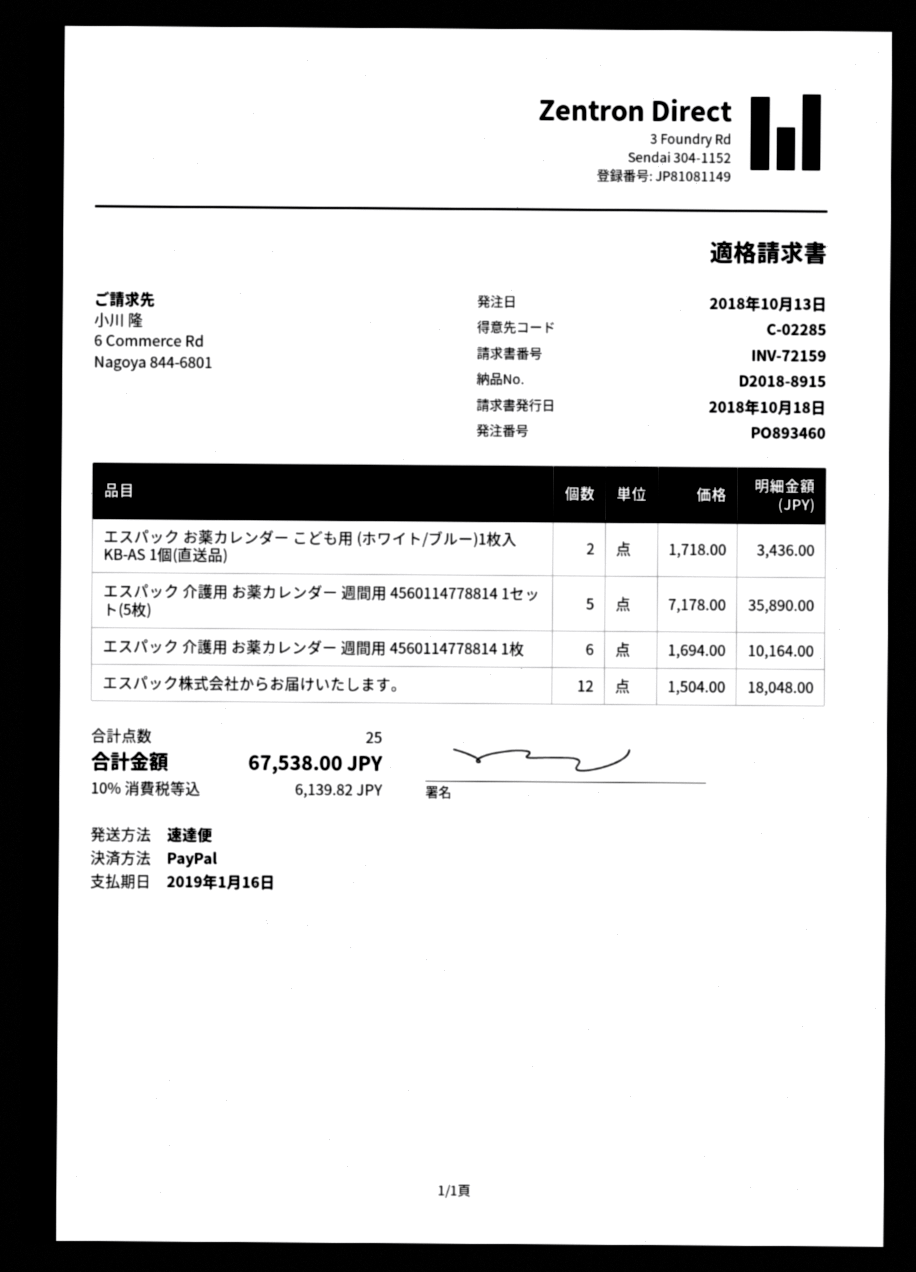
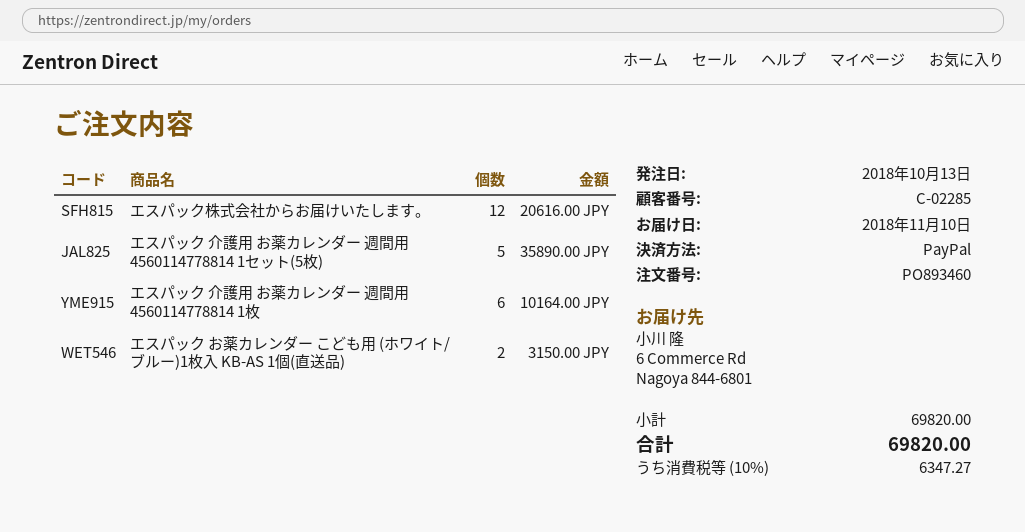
エスパック お薬カレンダー こども用 (ホワイト/ブルー)1枚入 KB-AS 1個(直送品): 2 for 3436.00 -> 2 for 3150.00
エスパック株式会社からお届けいたします。: 12 for 18048.00 -> 12 for 20616.00
tax: 10% = 6139.82 -> 10% = 6347.27
total: 67538.00 -> 69820.00

